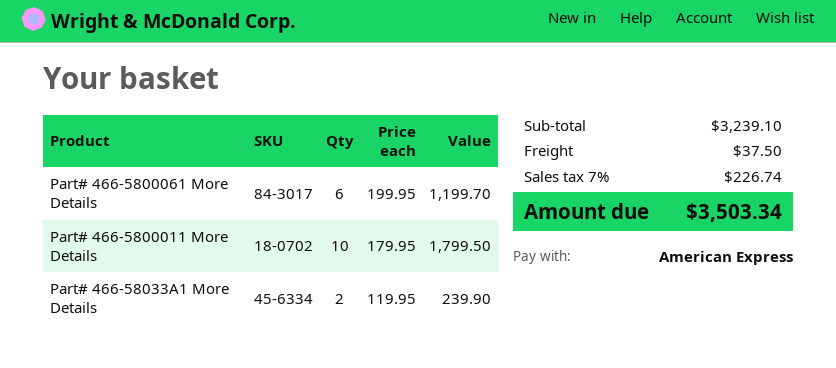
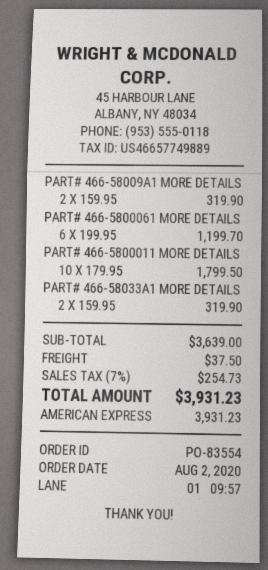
Part# 466-58033A1 More Details: 2 x 119.95 = 239.90 -> 2 x 159.95 = 319.90
PART# 466-58009A1 MORE DETAILS: none -> 2 x 159.95 = 319.90
subtotal: 3239.10 -> 3639.00
tax: 7% = 226.74 -> 7% = 254.73
total: 3503.34 -> 3931.23

